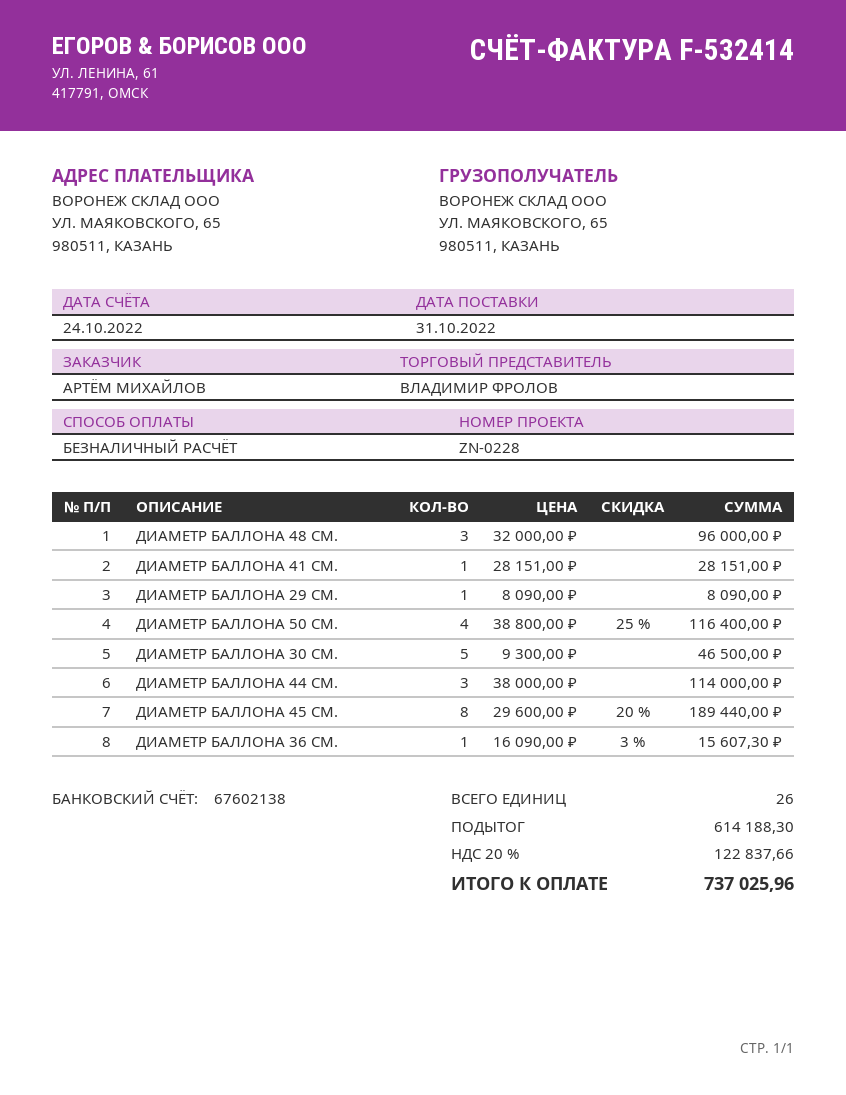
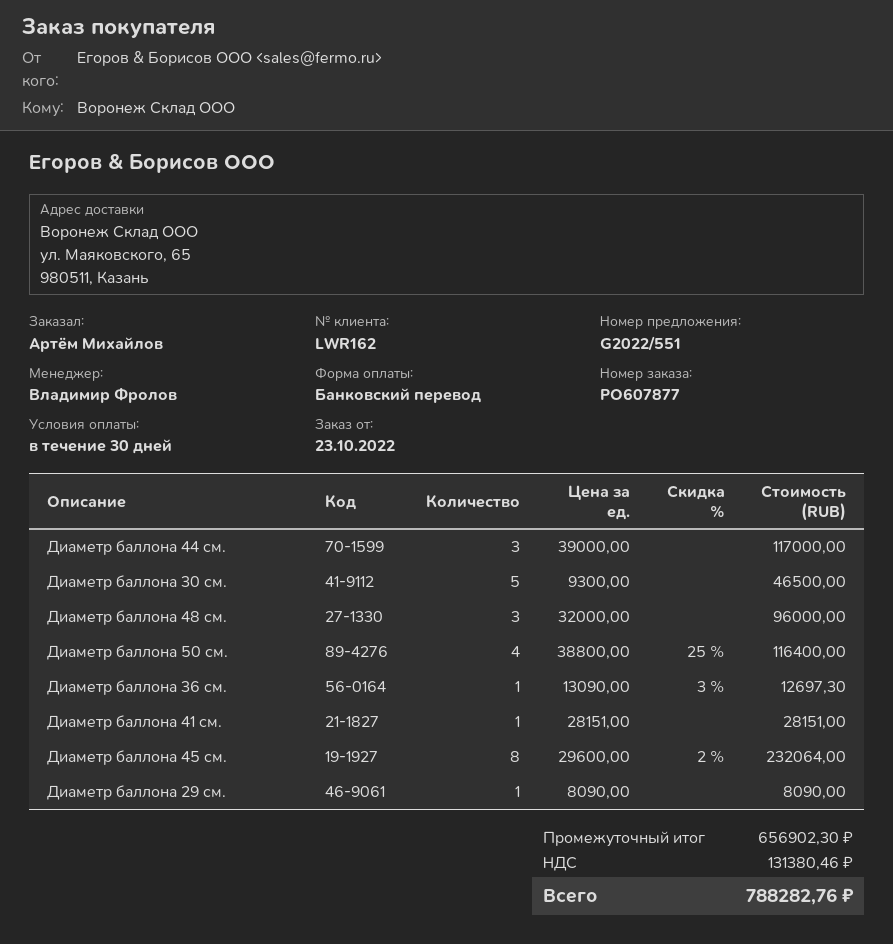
ДИАМЕТР БАЛЛОНА 44 СМ.: 3 x 38000.00 = 114000.00 -> 3 x 39000.00 = 117000.00
ДИАМЕТР БАЛЛОНА 45 СМ.: 8 x 29600.00 - 20% = 189440.00 -> 8 x 29600.00 - 2% = 232064.00
ДИАМЕТР БАЛЛОНА 36 СМ.: 1 x 16090.00 - 3% = 15607.30 -> 1 x 13090.00 - 3% = 12697.30
subtotal: 614188.30 -> 656902.30
tax: 122837.66 -> 131380.46
total: 737025.96 -> 788282.76

